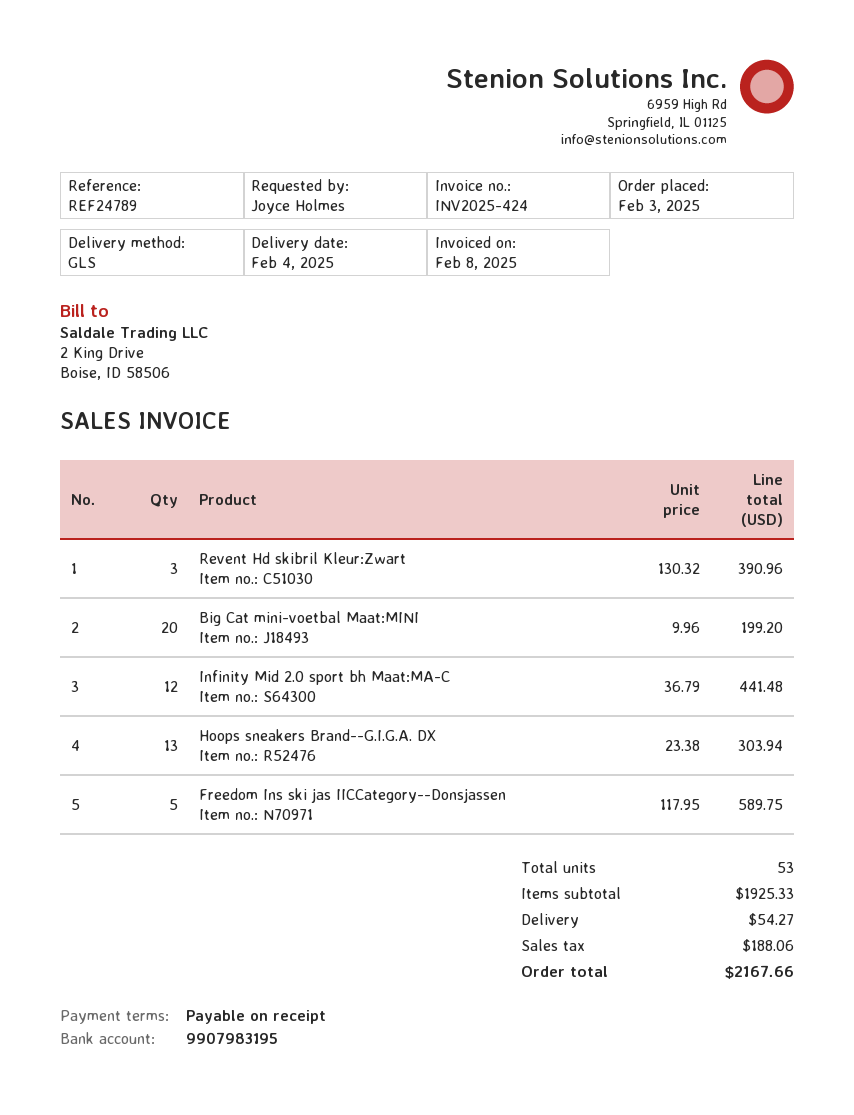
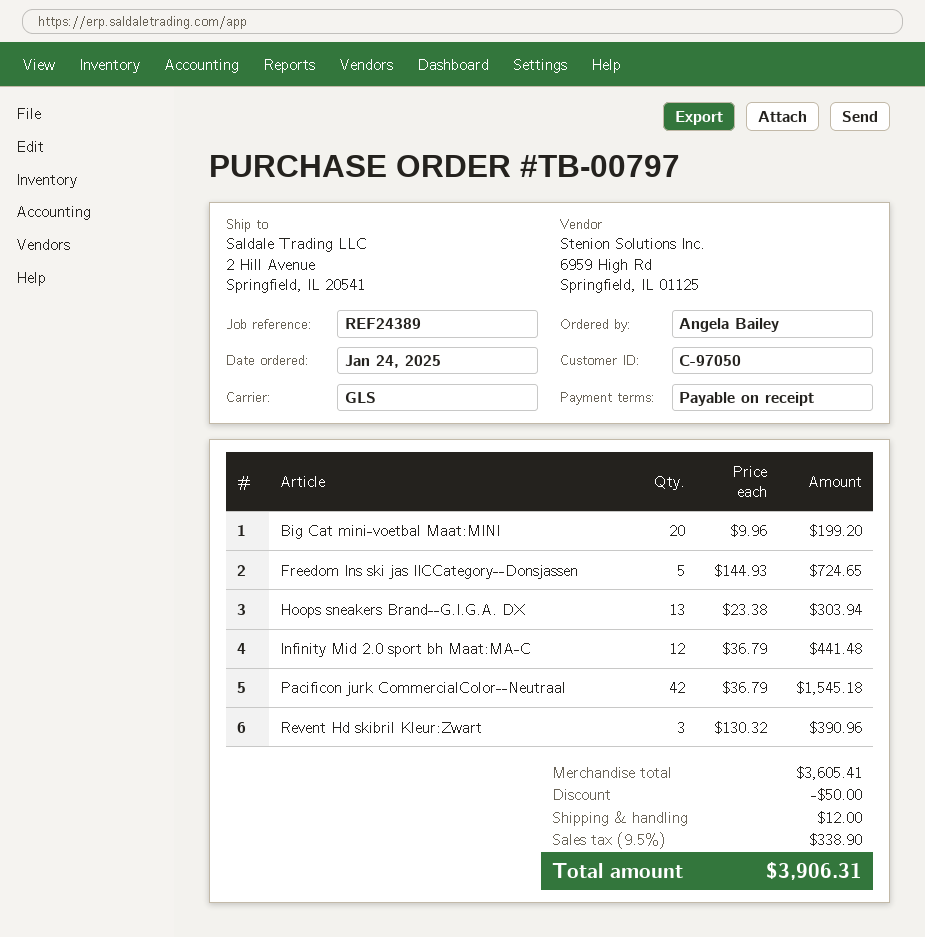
order date: 2025-02-03 -> 2025-01-24
reference: REF24789 -> REF24389
ordered by: Joyce Holmes -> Angela Bailey
Freedom Ins ski jas IICCategory--Donsjassen: 5 x 117.95 = 589.75 -> 5 x 144.93 = 724.65
Pacificon jurk CommercialColor--Neutraal: none -> 42 x 36.79 = 1545.18
subtotal: 1925.33 -> 3605.41
discount: none -> 50.00
shipping: 54.27 -> 12.00
tax: 188.06 -> 338.90
total: 2167.66 -> 3906.31

